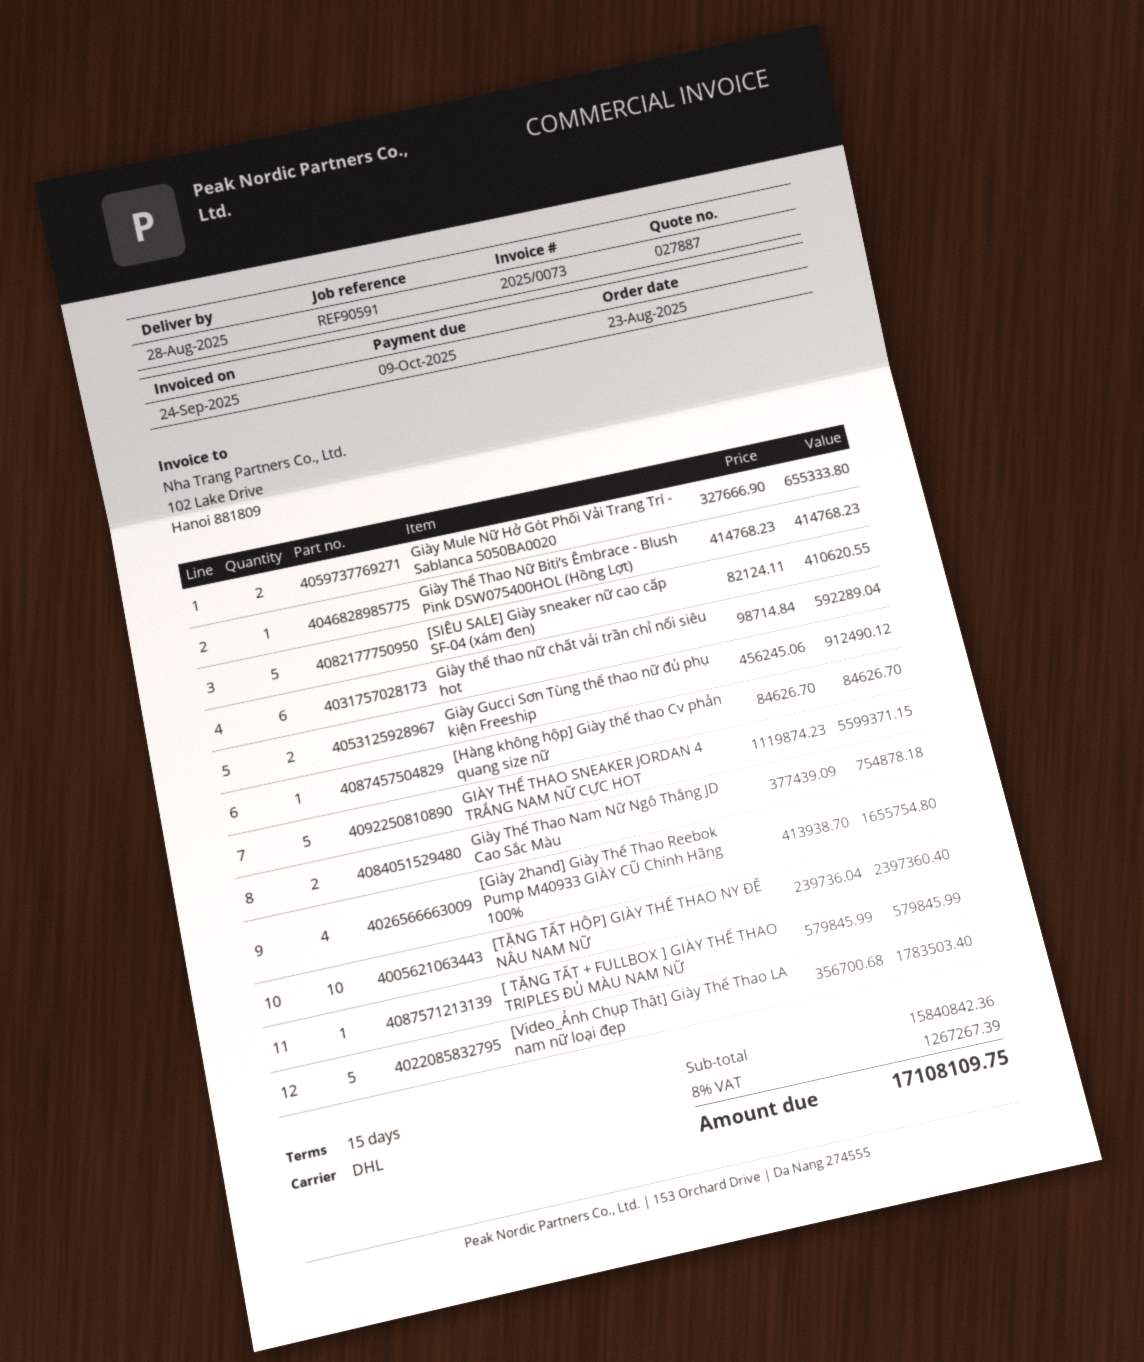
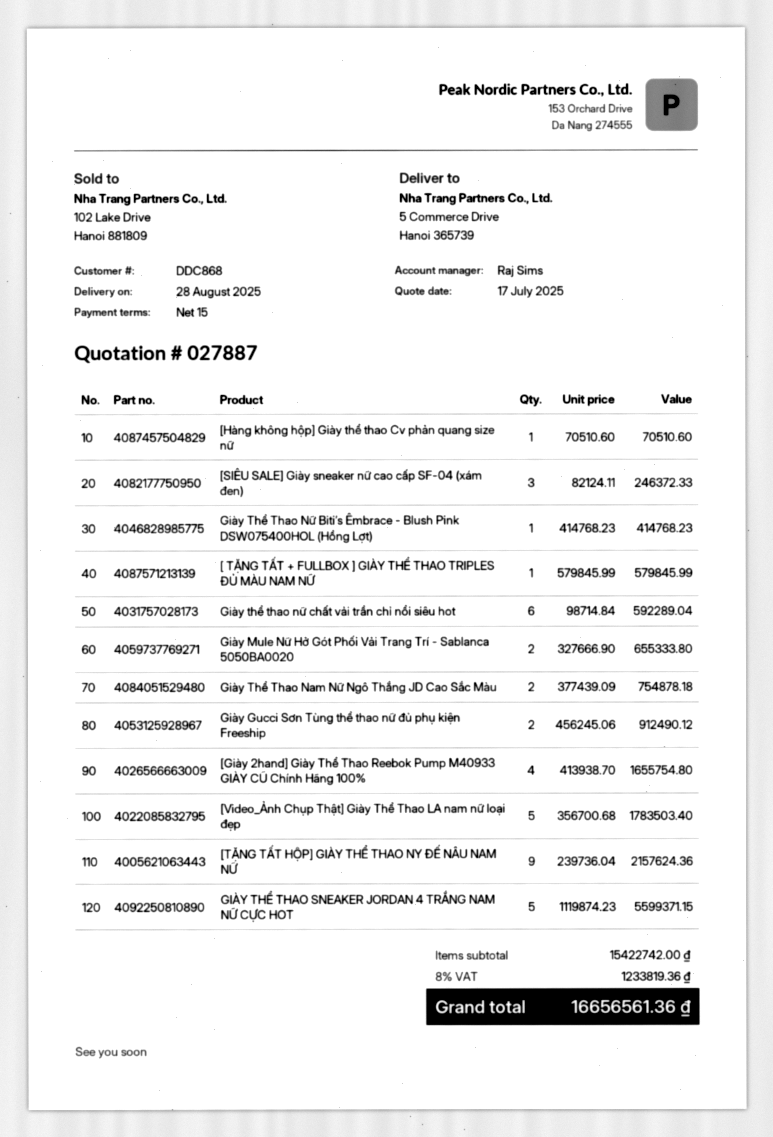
[SIÊU SALE] Giày sneaker nữ cao cấp SF-04 (xám đen): 5 x 82124.11 = 410620.55 -> 3 x 82124.11 = 246372.33
[Hàng không hộp] Giày thể thao Cv phản quang size nữ: 1 x 84626.70 = 84626.70 -> 1 x 70510.60 = 70510.60
[TẶNG TẤT HỘP] GIÀY THỂ THAO NY ĐẾ NÂU NAM NỮ: 10 x 239736.04 = 2397360.40 -> 9 x 239736.04 = 2157624.36
subtotal: 15840842.36 -> 15422742.00
tax: 8% = 1267267.39 -> 8% = 1233819.36
total: 17108109.75 -> 16656561.36

